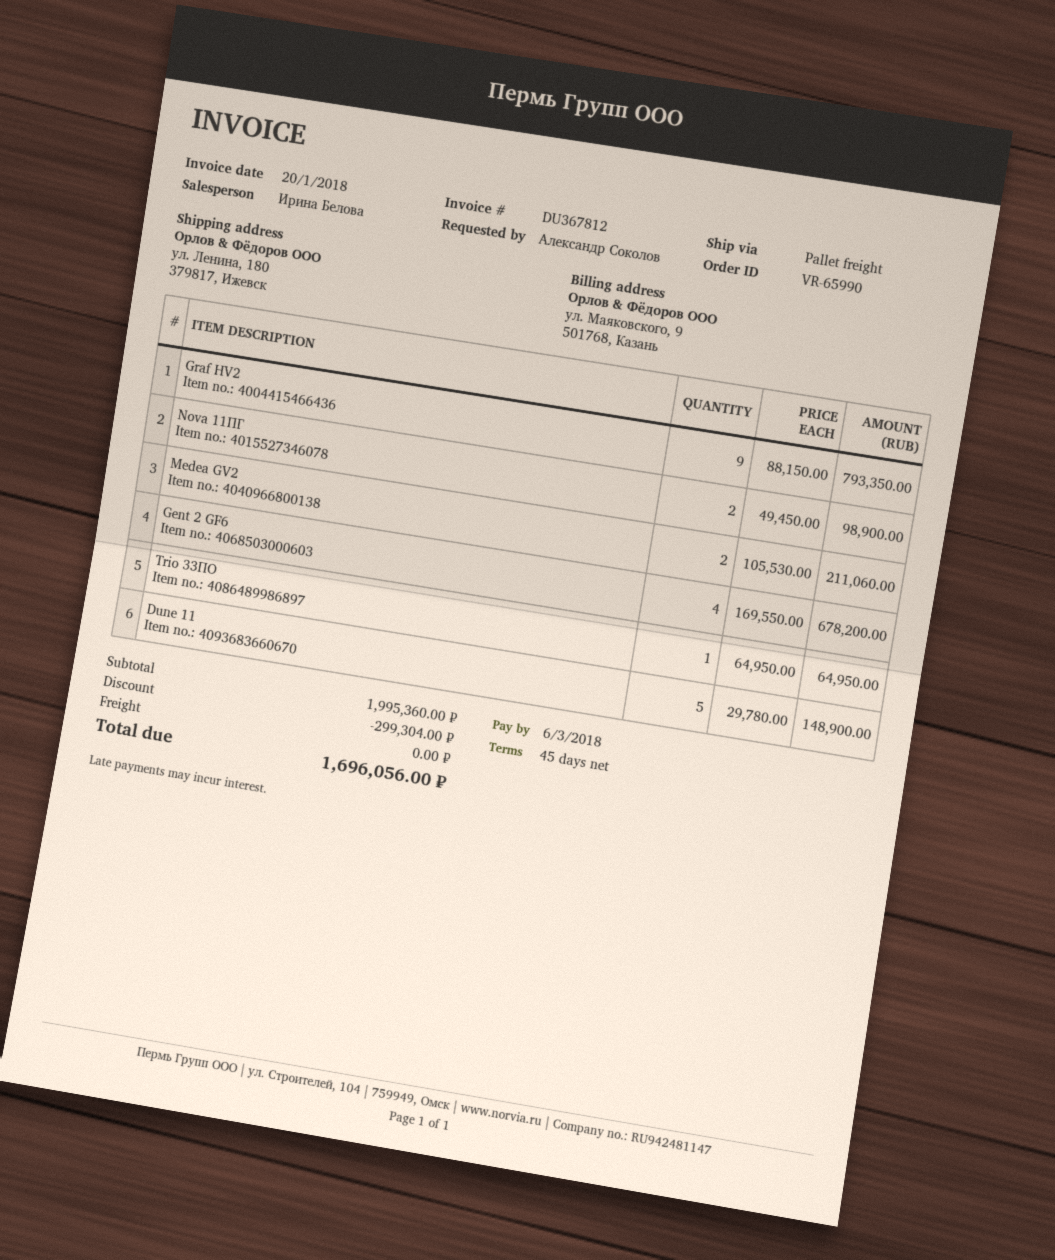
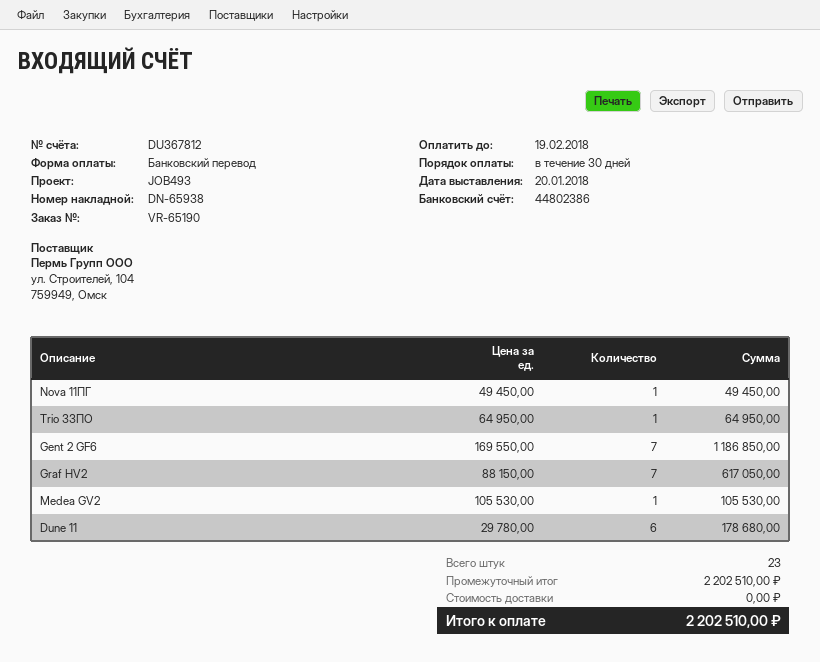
order number: VR-65990 -> VR-65190
payment terms: 45 days -> 30 days
due date: 2018-03-06 -> 2018-02-19
Graf HV2: 9 x 88150.00 = 793350.00 -> 7 x 88150.00 = 617050.00
Nova 11ПГ: 2 x 49450.00 = 98900.00 -> 1 x 49450.00 = 49450.00
Medea GV2: 2 x 105530.00 = 211060.00 -> 1 x 105530.00 = 105530.00
Gent 2 GF6: 4 x 169550.00 = 678200.00 -> 7 x 169550.00 = 1186850.00
Dune 11: 5 x 29780.00 = 148900.00 -> 6 x 29780.00 = 178680.00
subtotal: 1995360.00 -> 2202510.00
discount: 299304.00 -> none
total: 1696056.00 -> 2202510.00

